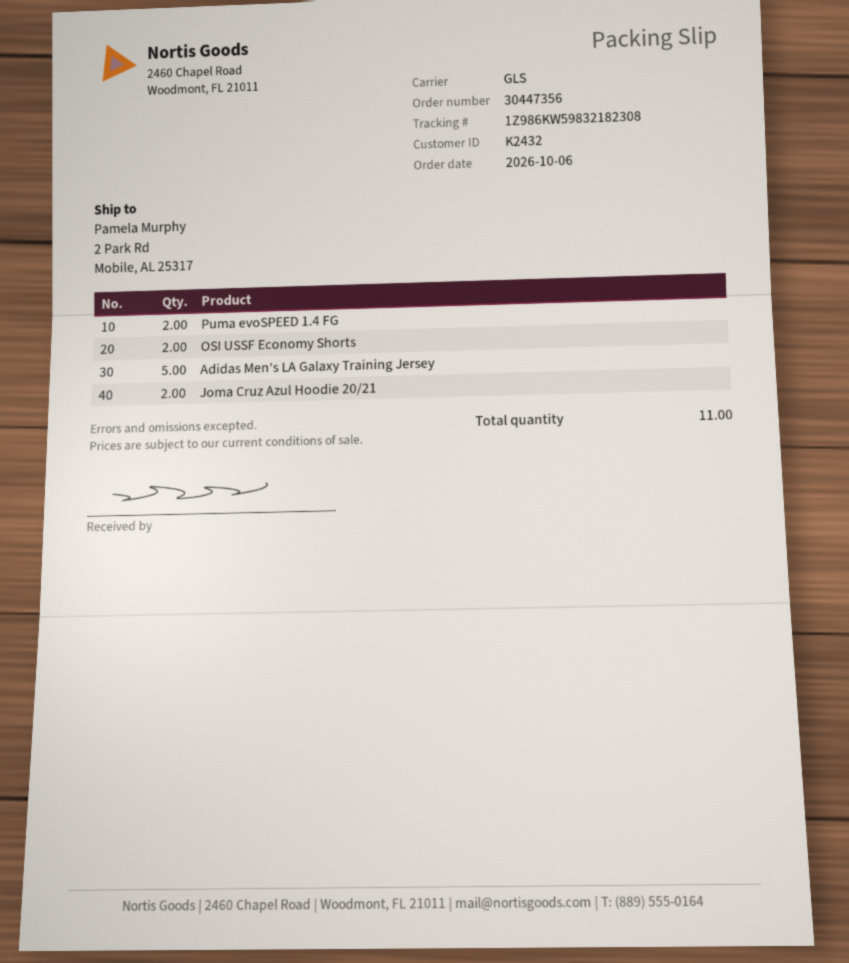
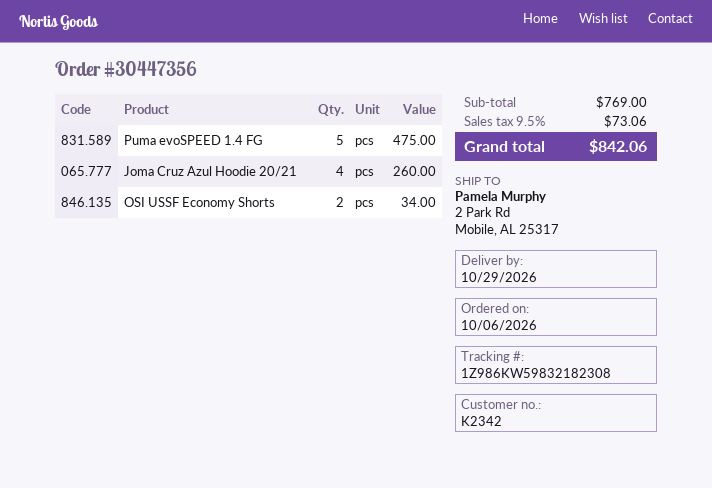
customer number: K2432 -> K2342
Puma evoSPEED 1.4 FG: 2 -> 5
Adidas Men's LA Galaxy Training Jersey: 5 -> none
Joma Cruz Azul Hoodie 20/21: 2 -> 4

